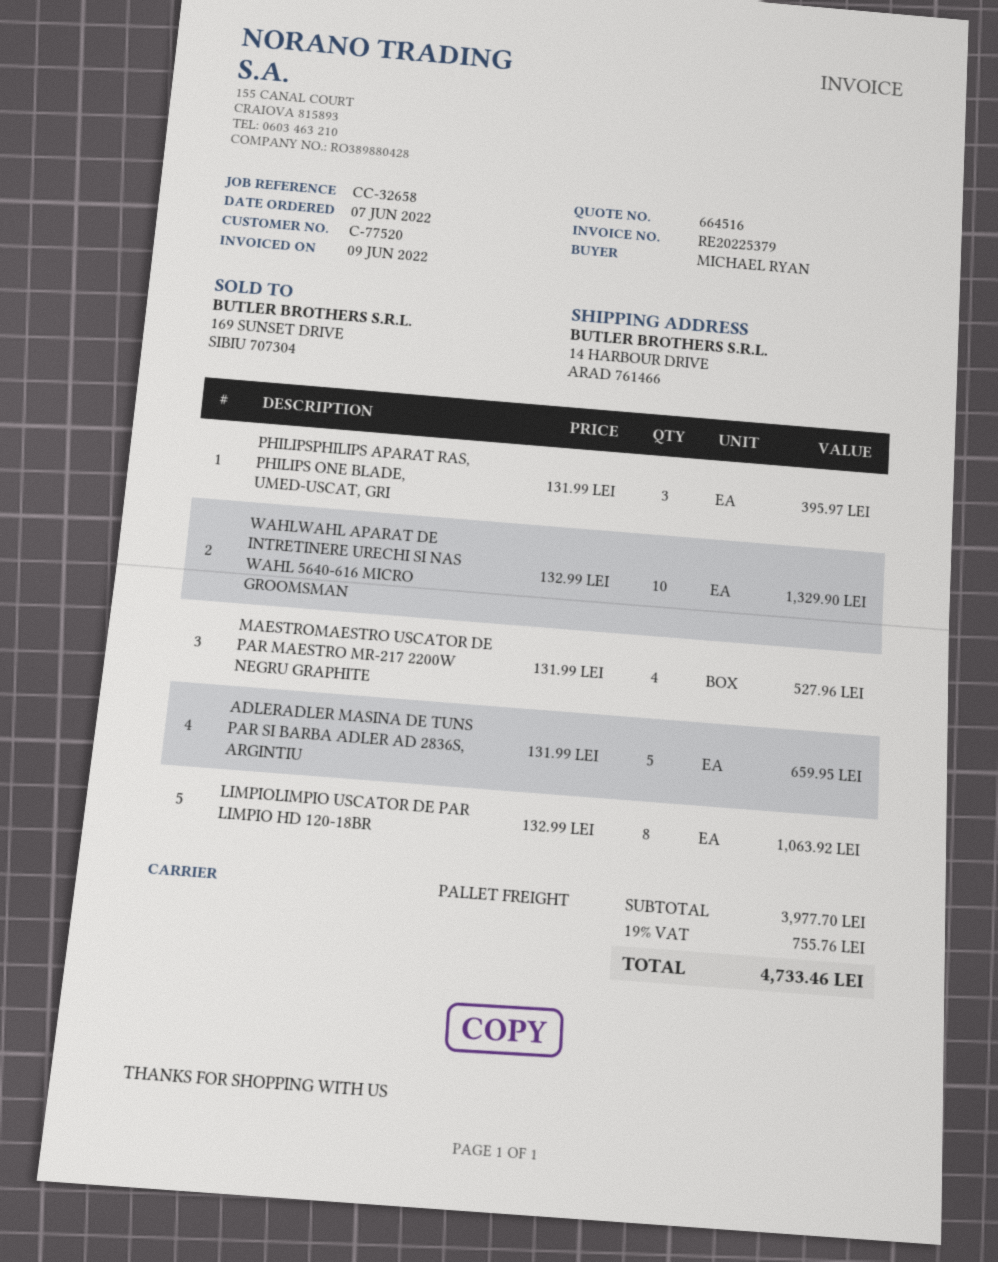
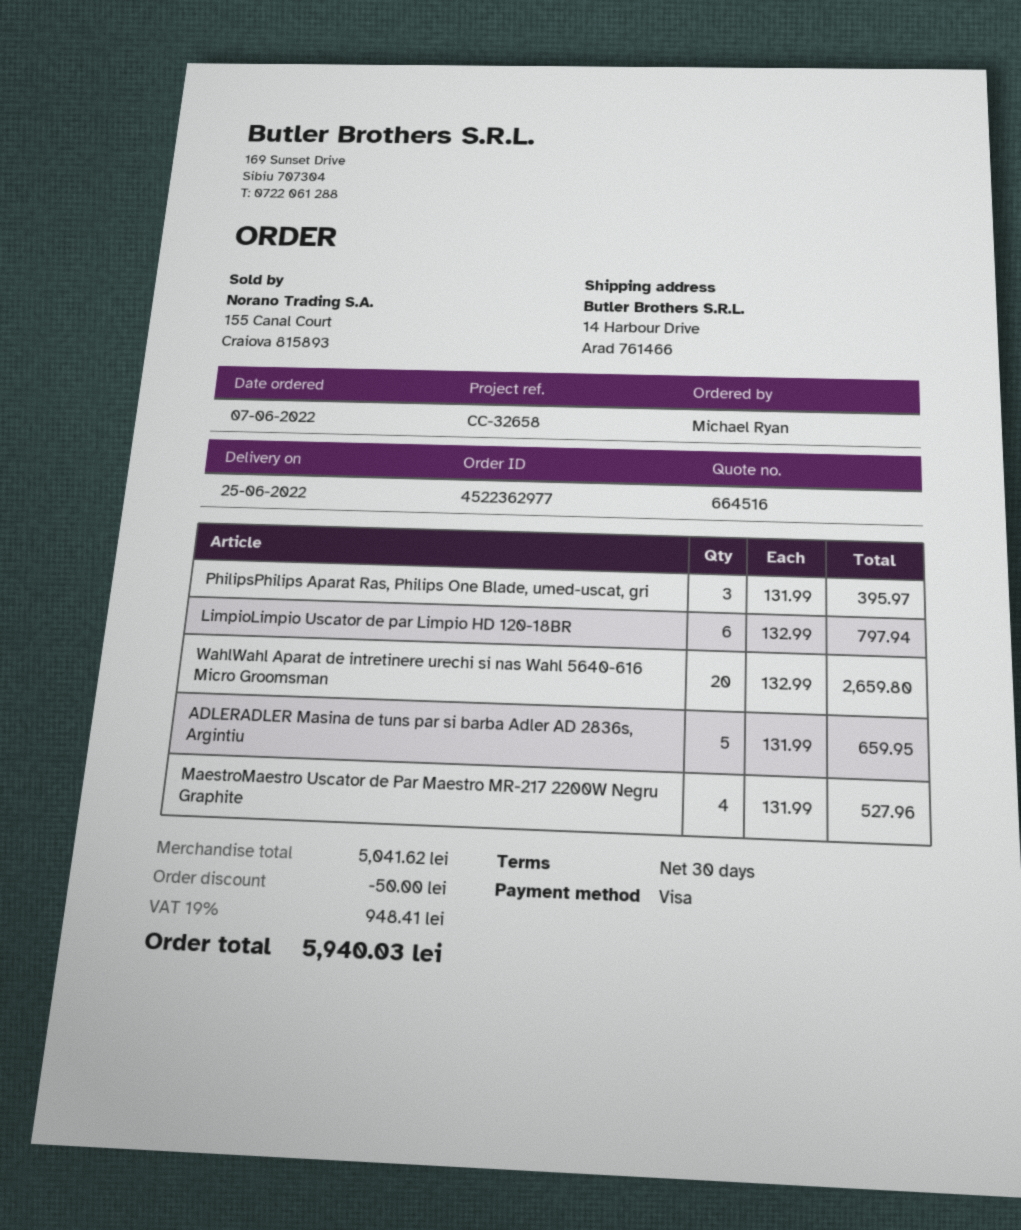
WAHLWAHL APARAT DE INTRETINERE URECHI SI NAS WAHL 5640-616 MICRO GROOMSMAN: 10 x 132.99 = 1329.90 -> 20 x 132.99 = 2659.80
LIMPIOLIMPIO USCATOR DE PAR LIMPIO HD 120-18BR: 8 x 132.99 = 1063.92 -> 6 x 132.99 = 797.94
subtotal: 3977.70 -> 5041.62
discount: none -> 50.00
tax: 19% = 755.76 -> 19% = 948.41
total: 4733.46 -> 5940.03

